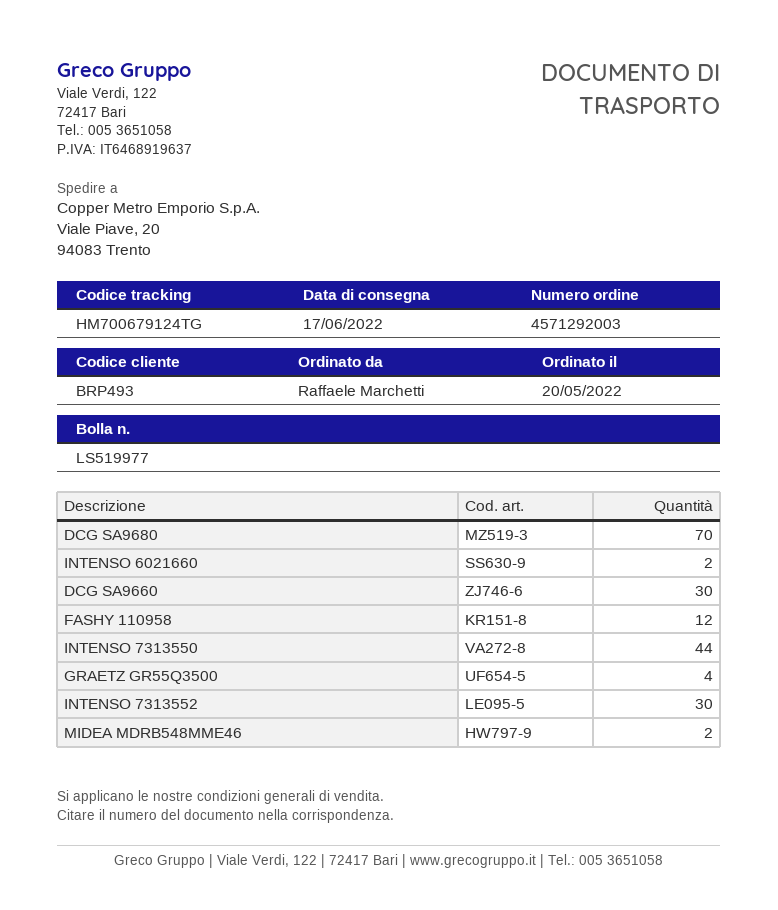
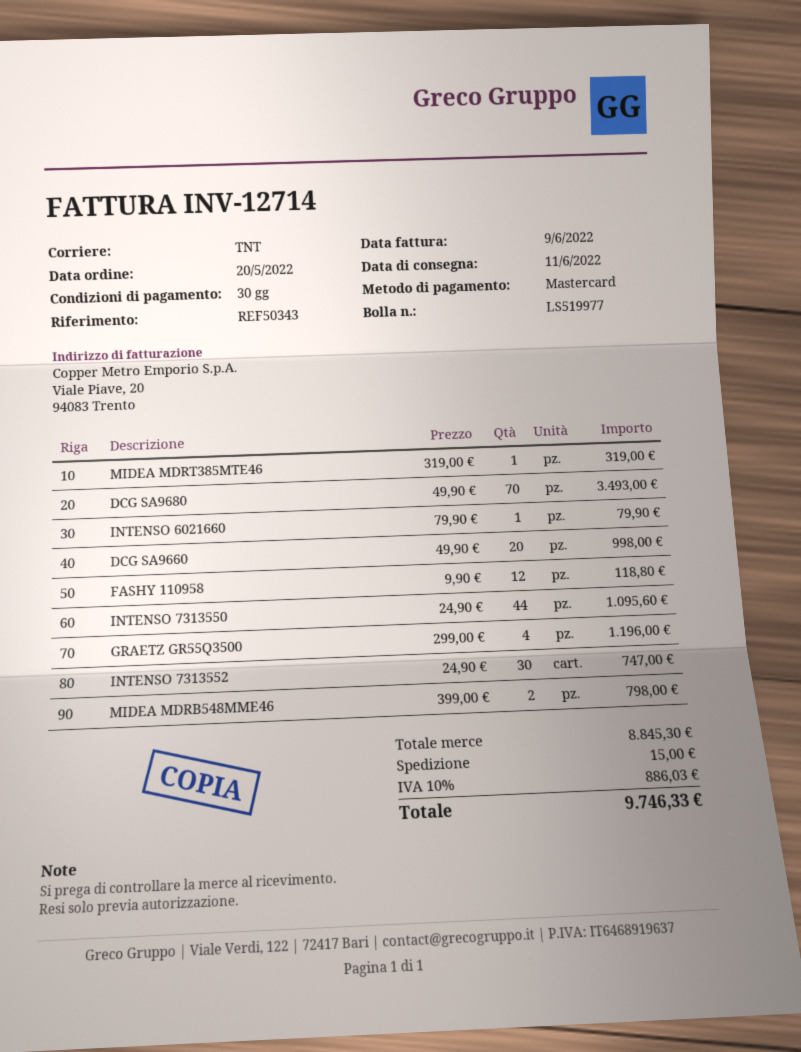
delivery date: 2022-06-17 -> 2022-06-11
INTENSO 6021660: 2 -> 1
DCG SA9660: 30 -> 20
MIDEA MDRT385MTE46: none -> 1

